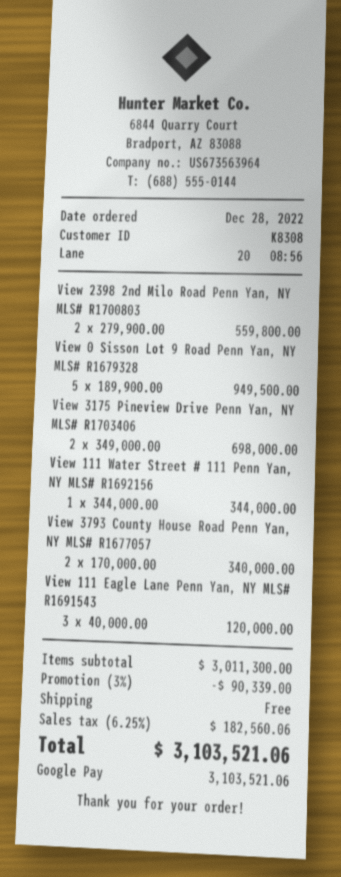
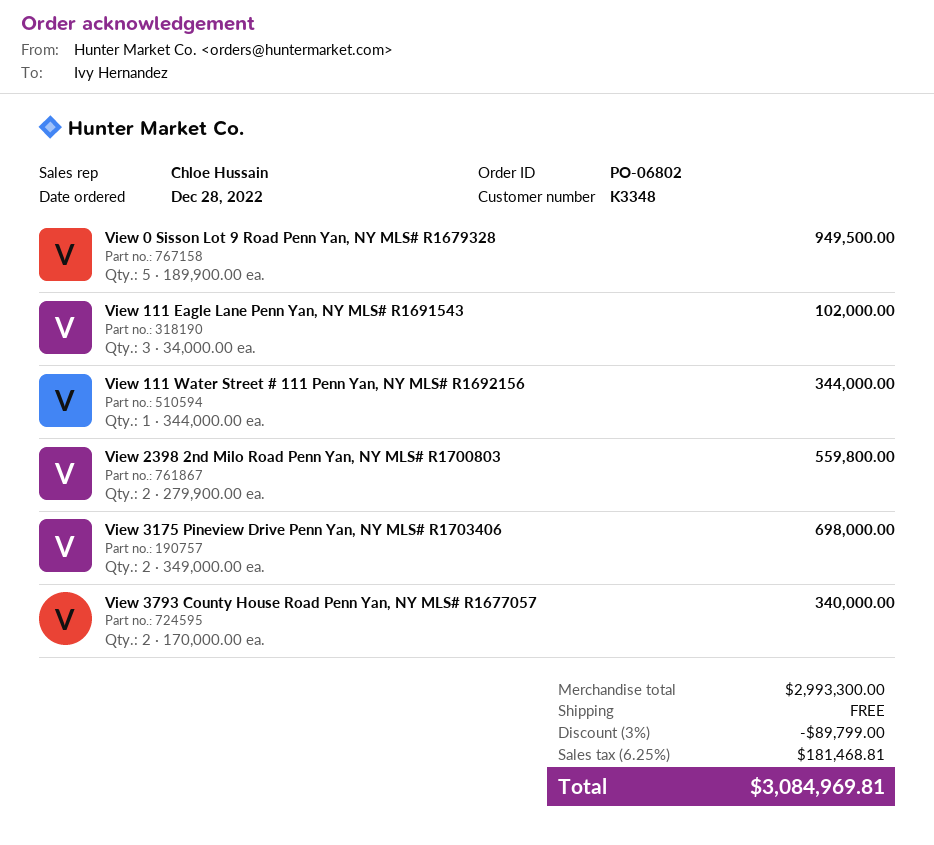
customer number: K8308 -> K3348
View 111 Eagle Lane Penn Yan, NY MLS# R1691543: 3 x 40000.00 = 120000.00 -> 3 x 34000.00 = 102000.00
subtotal: 3011300.00 -> 2993300.00
discount: 3% = 90339.00 -> 3% = 89799.00
tax: 6.25% = 182560.06 -> 6.25% = 181468.81
total: 3103521.06 -> 3084969.81

